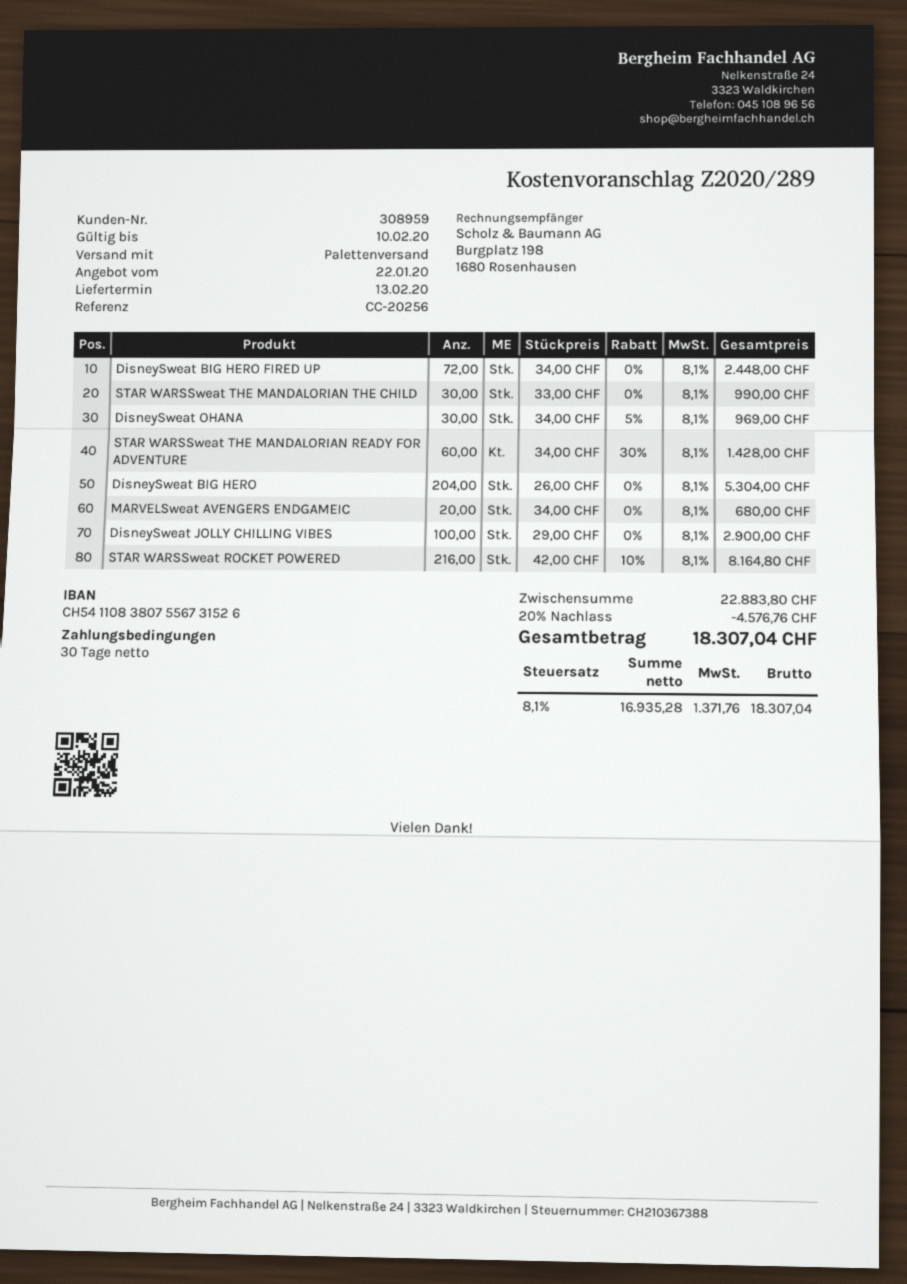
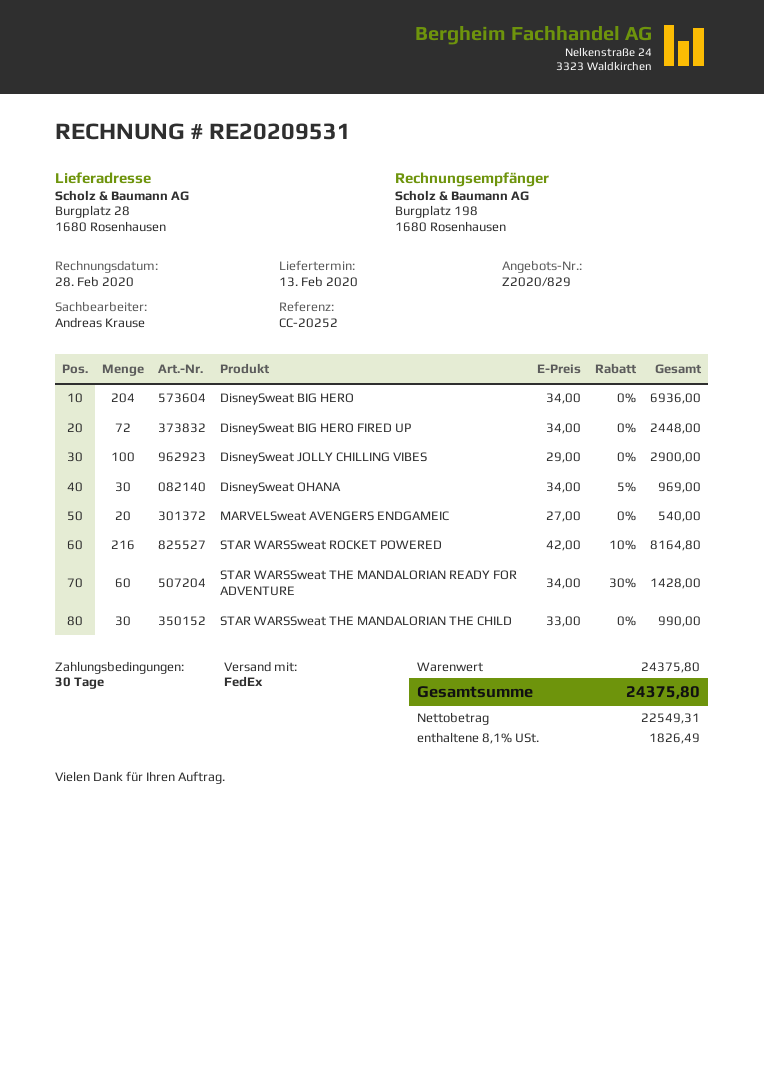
quote number: Z2020/289 -> Z2020/829
reference: CC-20256 -> CC-20252
shipping method: pallet freight -> FedEx
DisneySweat BIG HERO: 204 x 26.00 = 5304.00 -> 204 x 34.00 = 6936.00
MARVELSweat AVENGERS ENDGAMEIC: 20 x 34.00 = 680.00 -> 20 x 27.00 = 540.00
subtotal: 22883.80 -> 24375.80
discount: 20% = 4576.76 -> none
net: 16935.28 -> 22549.31
tax: 8.1% = 1371.76 -> 8.1% = 1826.49
total: 18307.04 -> 24375.80

